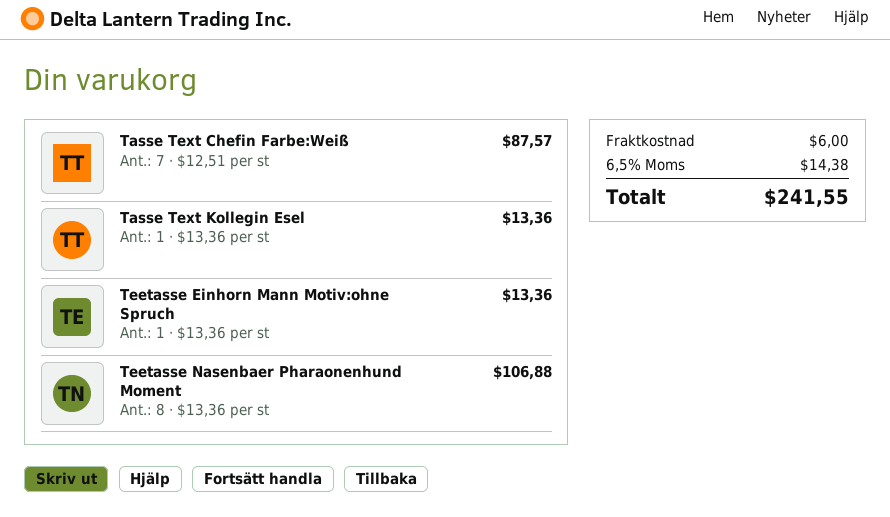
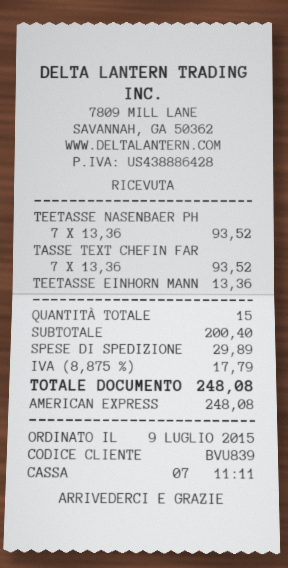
Tasse Text Chefin Farbe:Weiß: 7 x 12.51 = 87.57 -> 7 x 13.36 = 93.52
Tasse Text Kollegin Esel: 1 x 13.36 = 13.36 -> none
Teetasse Nasenbaer Pharaonenhund Moment: 8 x 13.36 = 106.88 -> 7 x 13.36 = 93.52
shipping: 6.00 -> 29.89
tax: 6.5% = 14.38 -> 8.875% = 17.79
total: 241.55 -> 248.08

